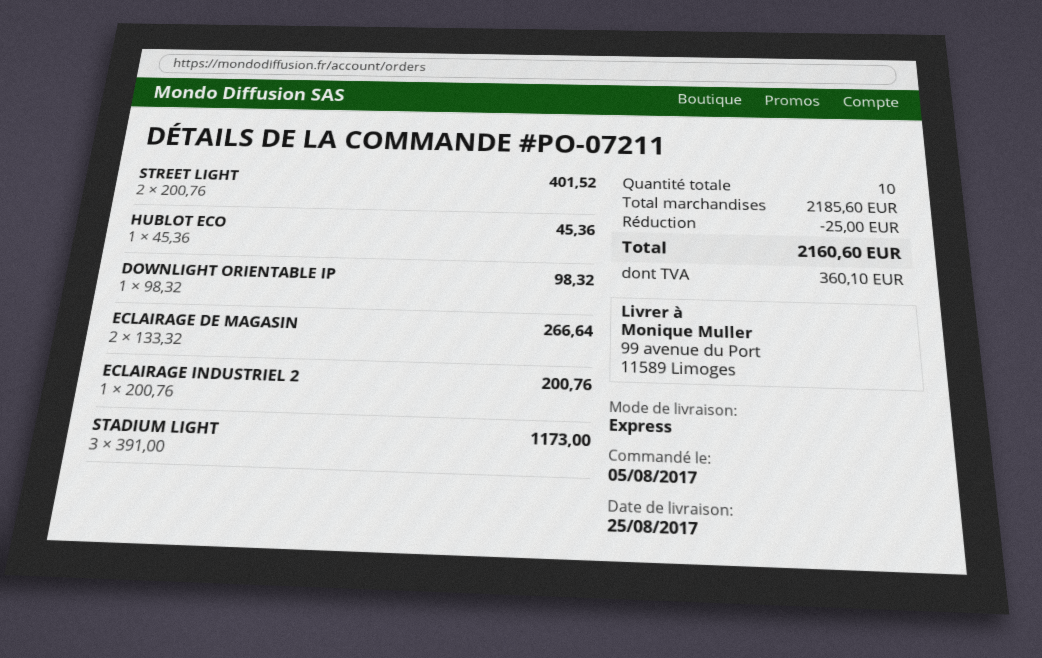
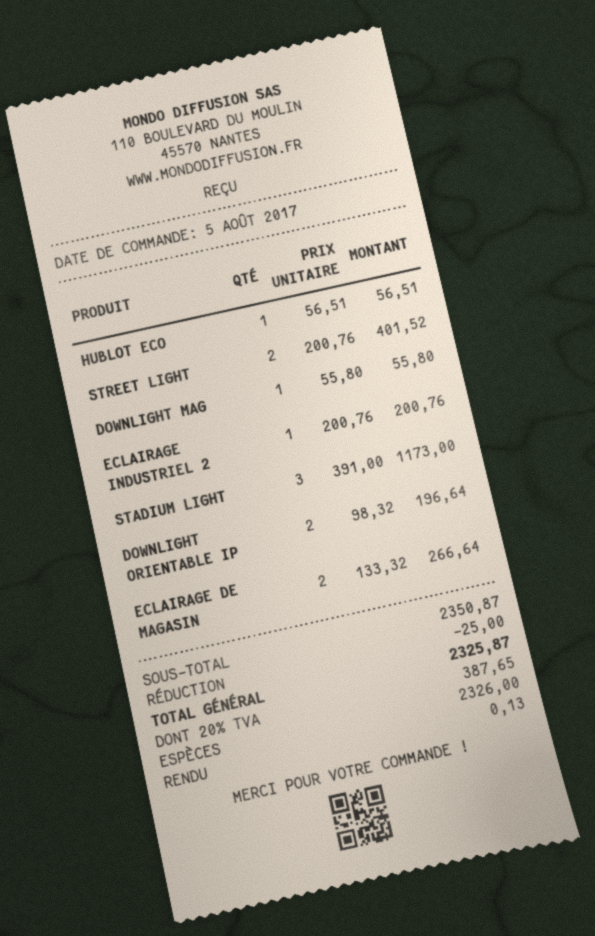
HUBLOT ECO: 1 x 45.36 = 45.36 -> 1 x 56.51 = 56.51
DOWNLIGHT ORIENTABLE IP: 1 x 98.32 = 98.32 -> 2 x 98.32 = 196.64
DOWNLIGHT MAG: none -> 1 x 55.80 = 55.80
subtotal: 2185.60 -> 2350.87
tax: 360.10 -> 387.65
total: 2160.60 -> 2325.87

